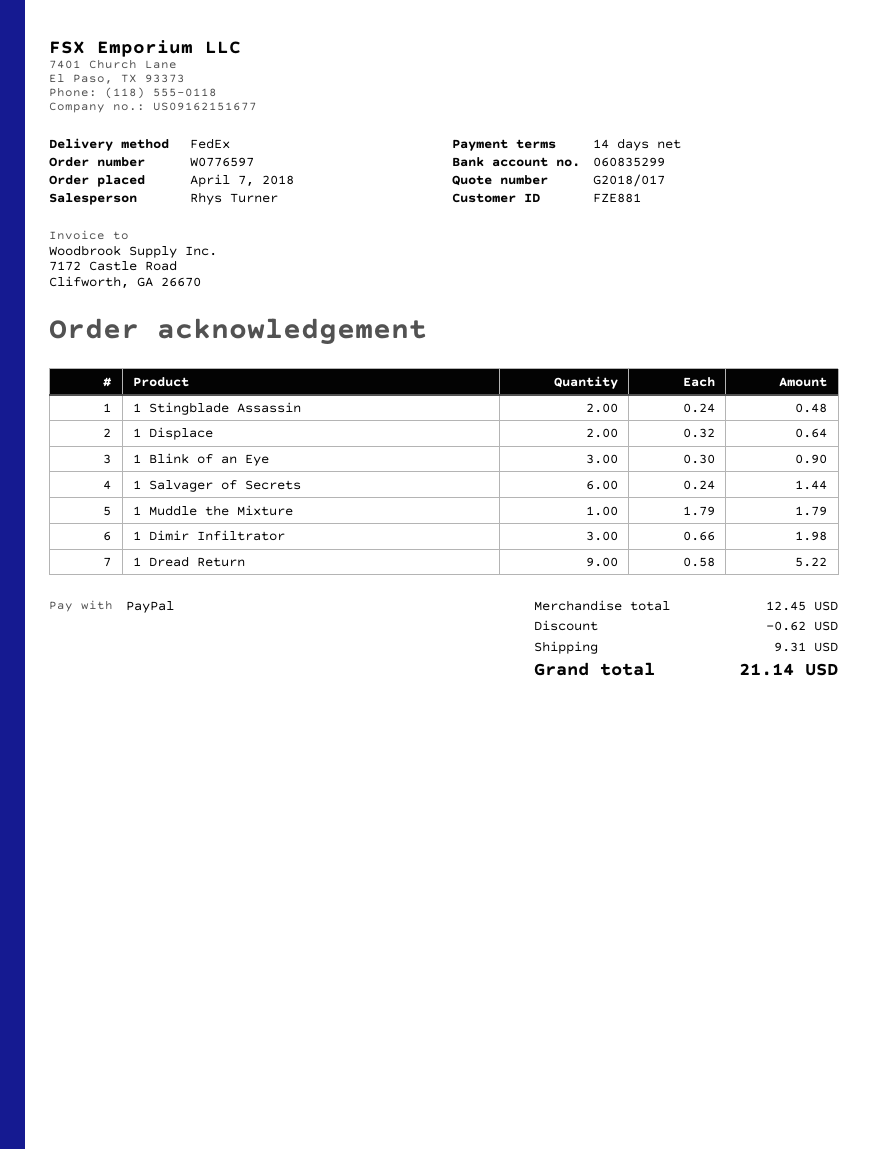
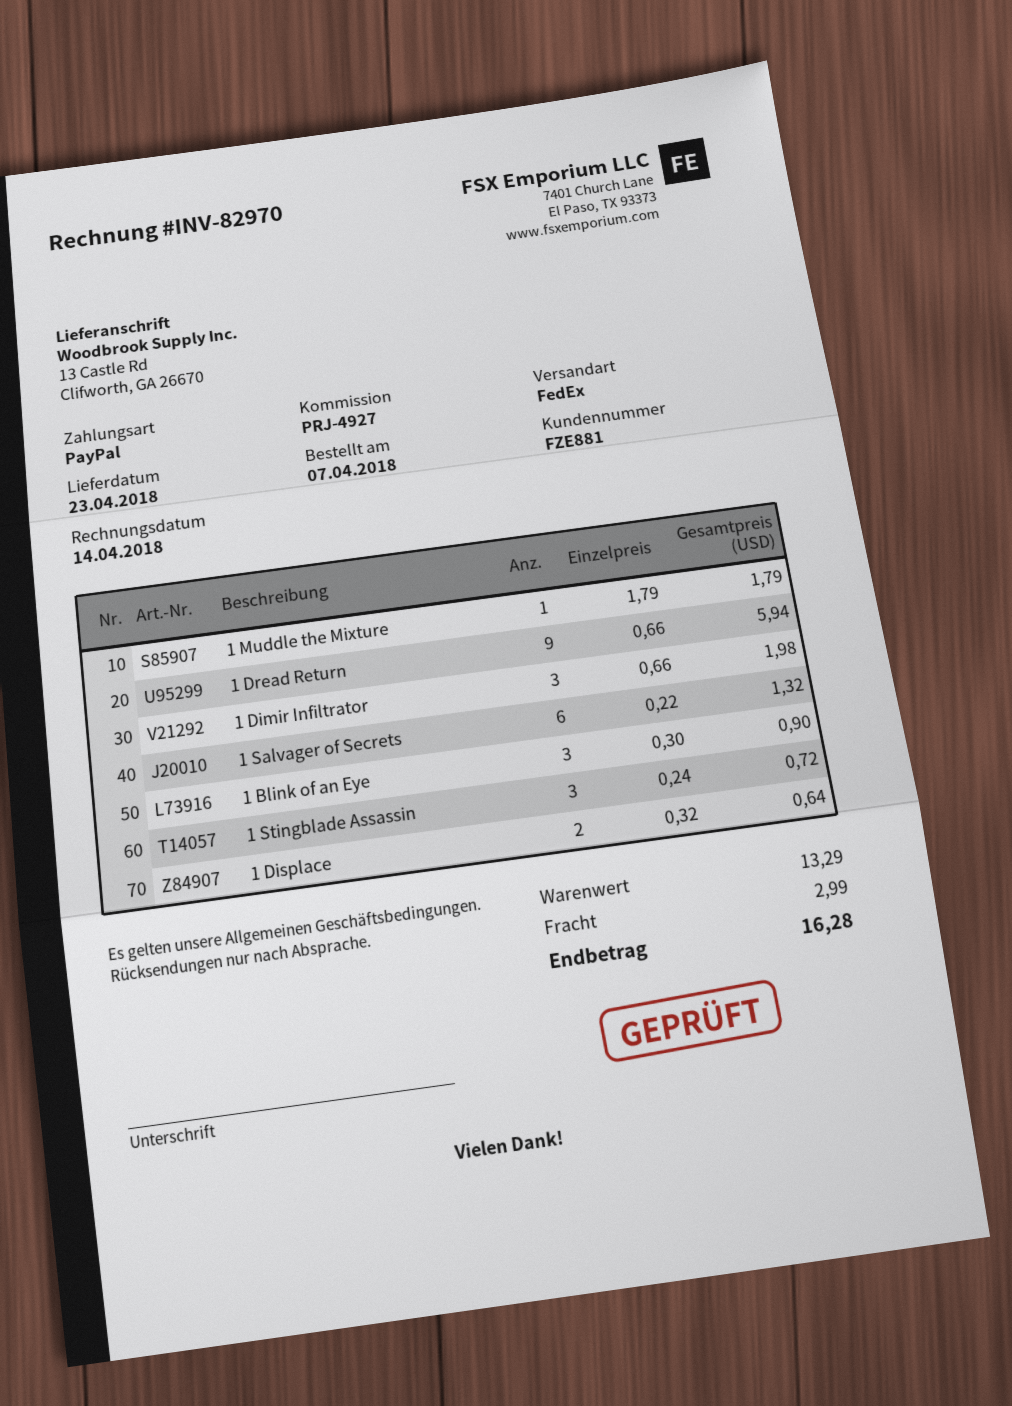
1 Stingblade Assassin: 2 x 0.24 = 0.48 -> 3 x 0.24 = 0.72
1 Salvager of Secrets: 6 x 0.24 = 1.44 -> 6 x 0.22 = 1.32
1 Dread Return: 9 x 0.58 = 5.22 -> 9 x 0.66 = 5.94
subtotal: 12.45 -> 13.29
discount: 0.62 -> none
shipping: 9.31 -> 2.99
total: 21.14 -> 16.28

